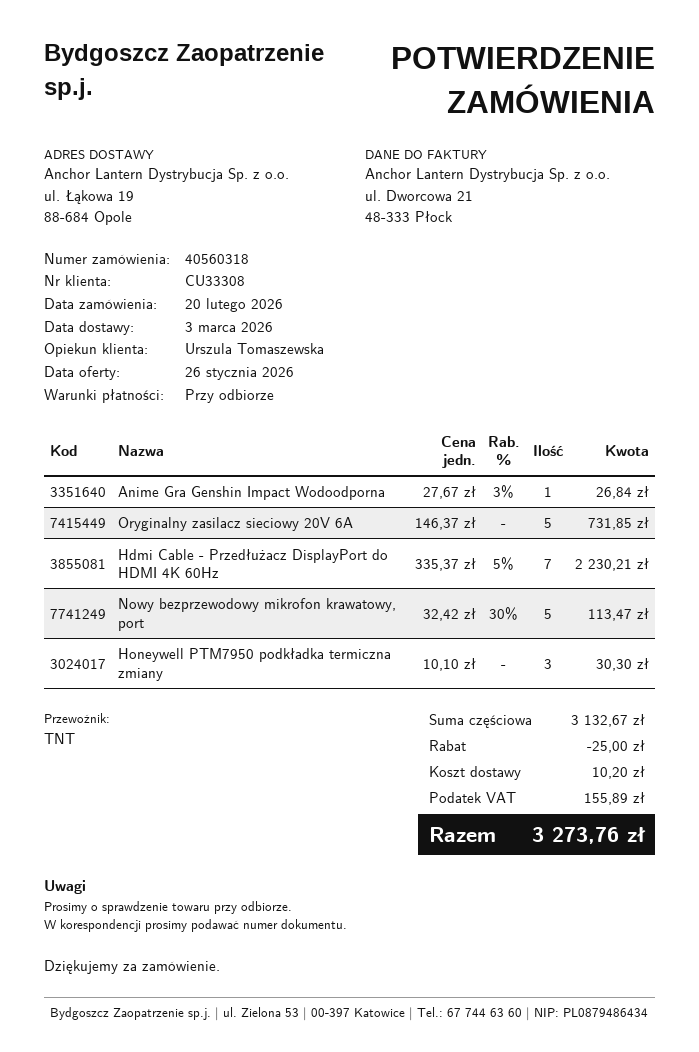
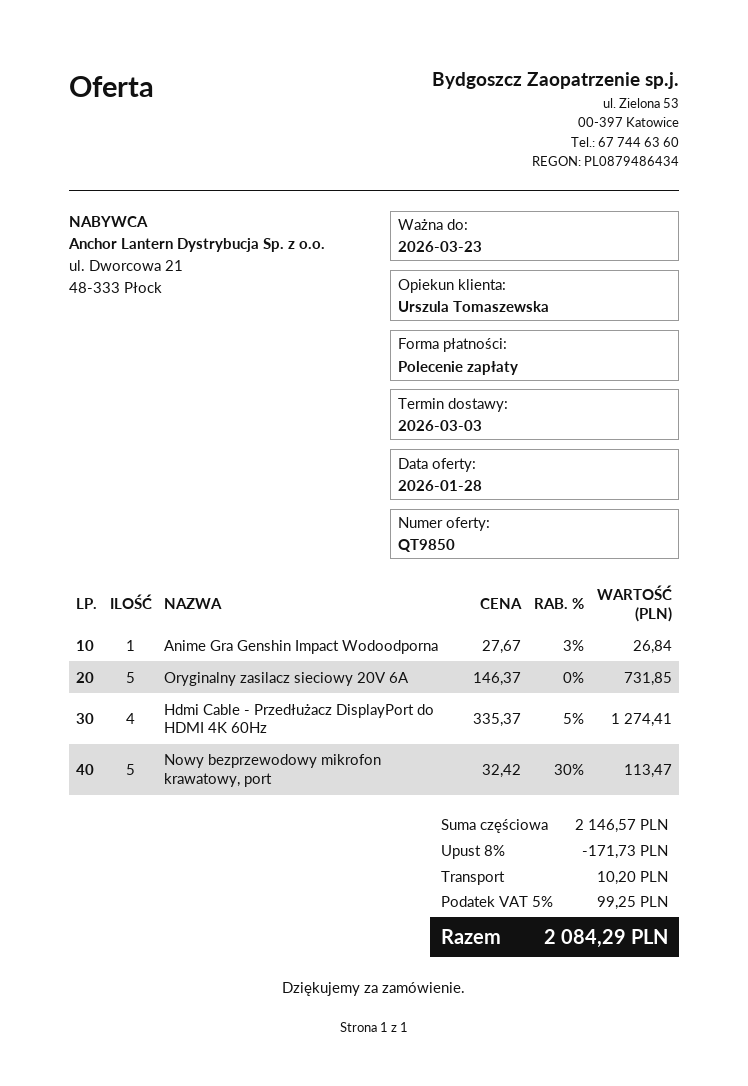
quote date: 2026-01-26 -> 2026-01-28
Hdmi Cable - Przedłużacz DisplayPort do HDMI 4K 60Hz: 7 x 335.37 - 5% = 2230.21 -> 4 x 335.37 - 5% = 1274.41
Honeywell PTM7950 podkładka termiczna zmiany: 3 x 10.10 = 30.30 -> none
subtotal: 3132.67 -> 2146.57
discount: 25.00 -> 171.73
tax: 155.89 -> 99.25
total: 3273.76 -> 2084.29

